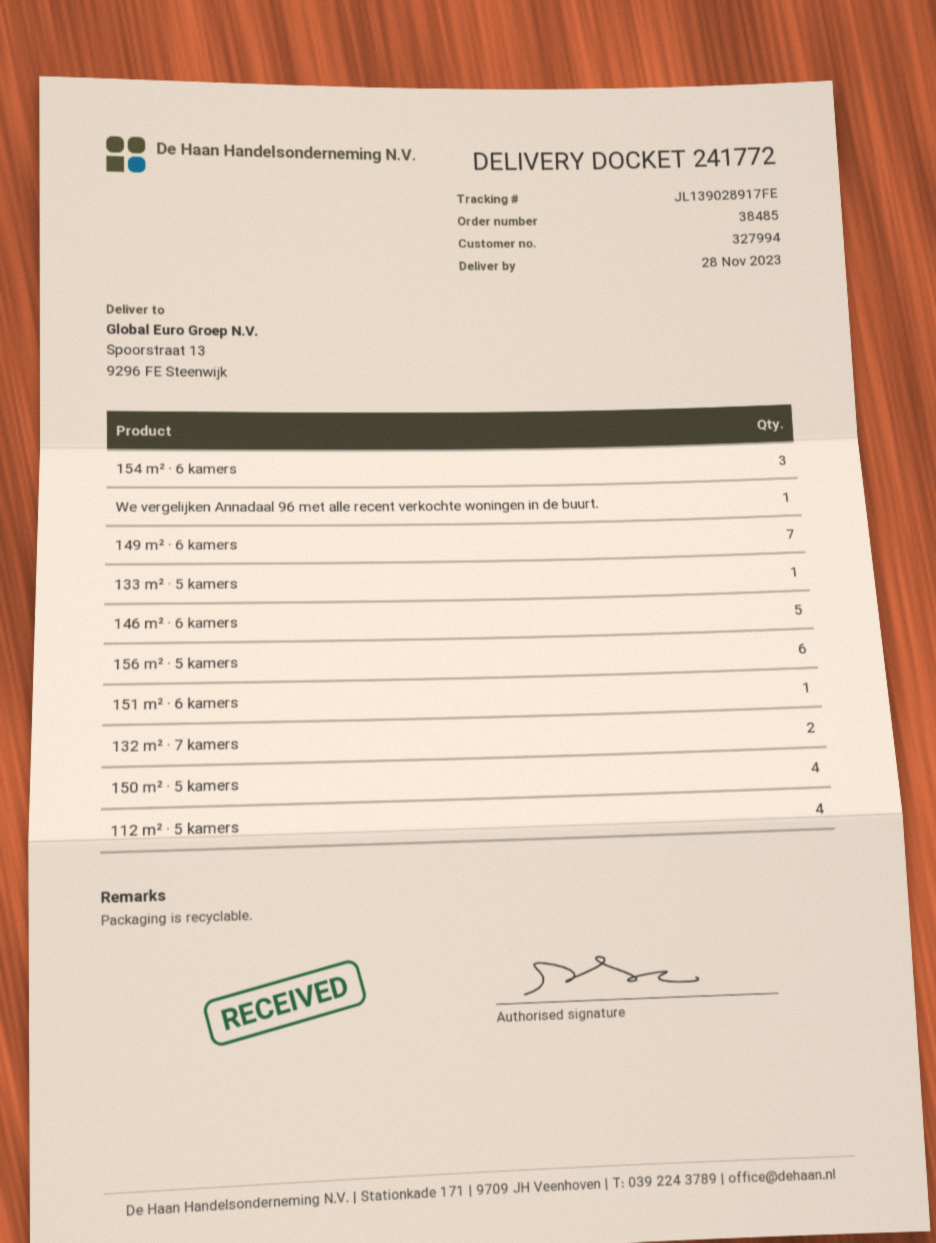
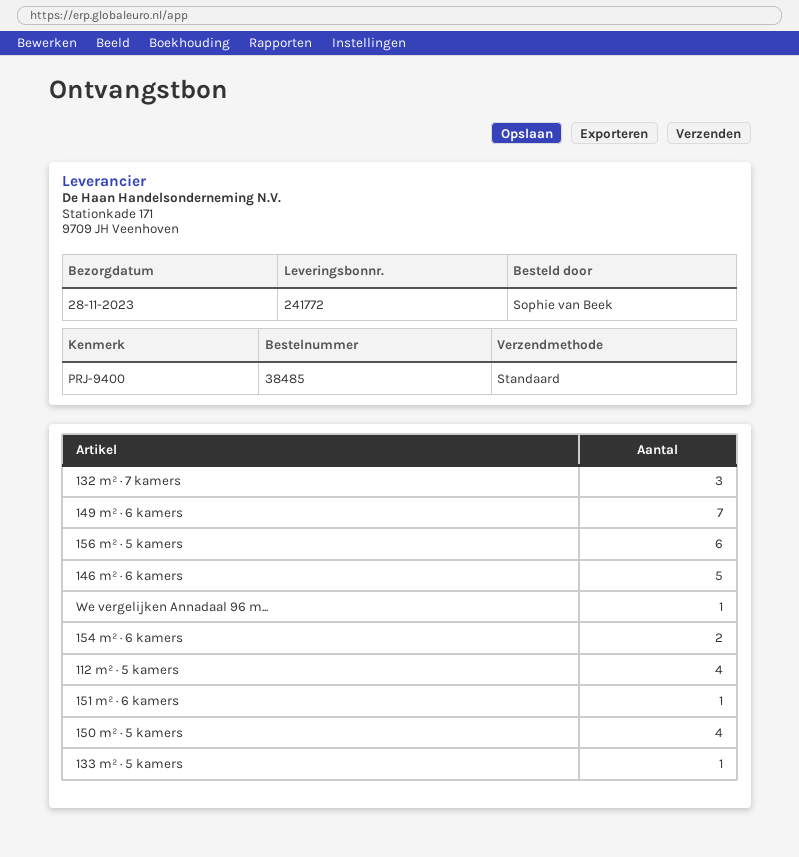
154 m² · 6 kamers: 3 -> 2
132 m² · 7 kamers: 2 -> 3

